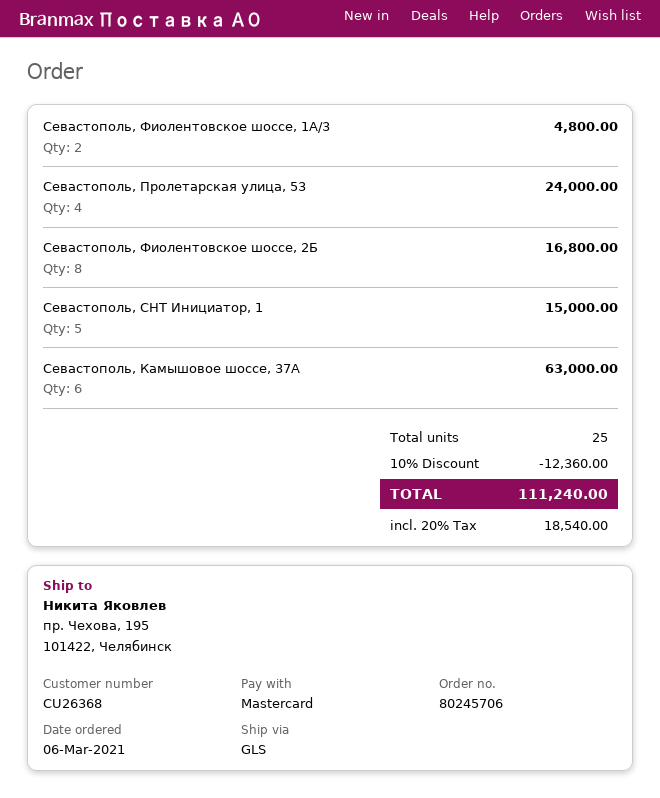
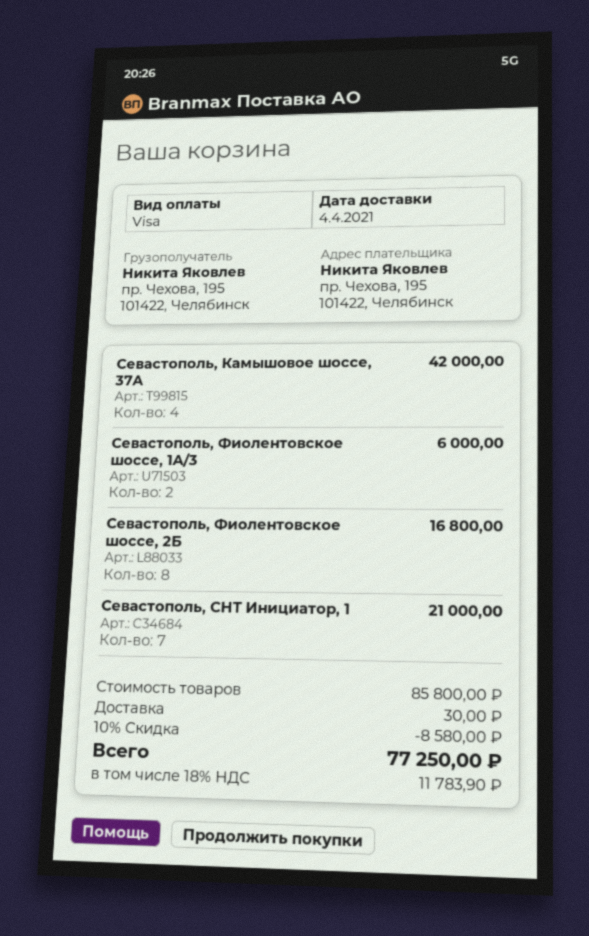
payment method: Mastercard -> Visa
Севастополь, Фиолентовское шоссе, 1А/3: 2 for 4800.00 -> 2 for 6000.00
Севастополь, Пролетарская улица, 53: 4 for 24000.00 -> none
Севастополь, СНТ Инициатор, 1: 5 for 15000.00 -> 7 for 21000.00
Севастополь, Камышовое шоссе, 37А: 6 for 63000.00 -> 4 for 42000.00
discount: 10% = 12360.00 -> 10% = 8580.00
shipping: none -> 30.00
tax: 20% = 18540.00 -> 18% = 11783.90
total: 111240.00 -> 77250.00

